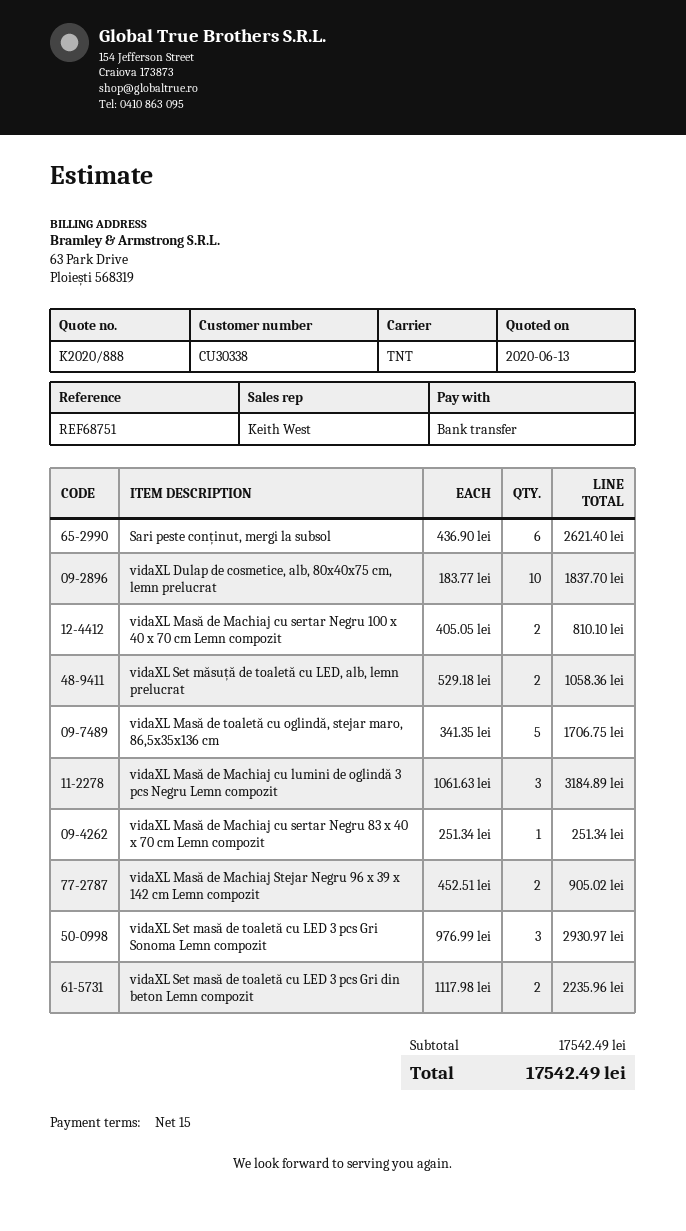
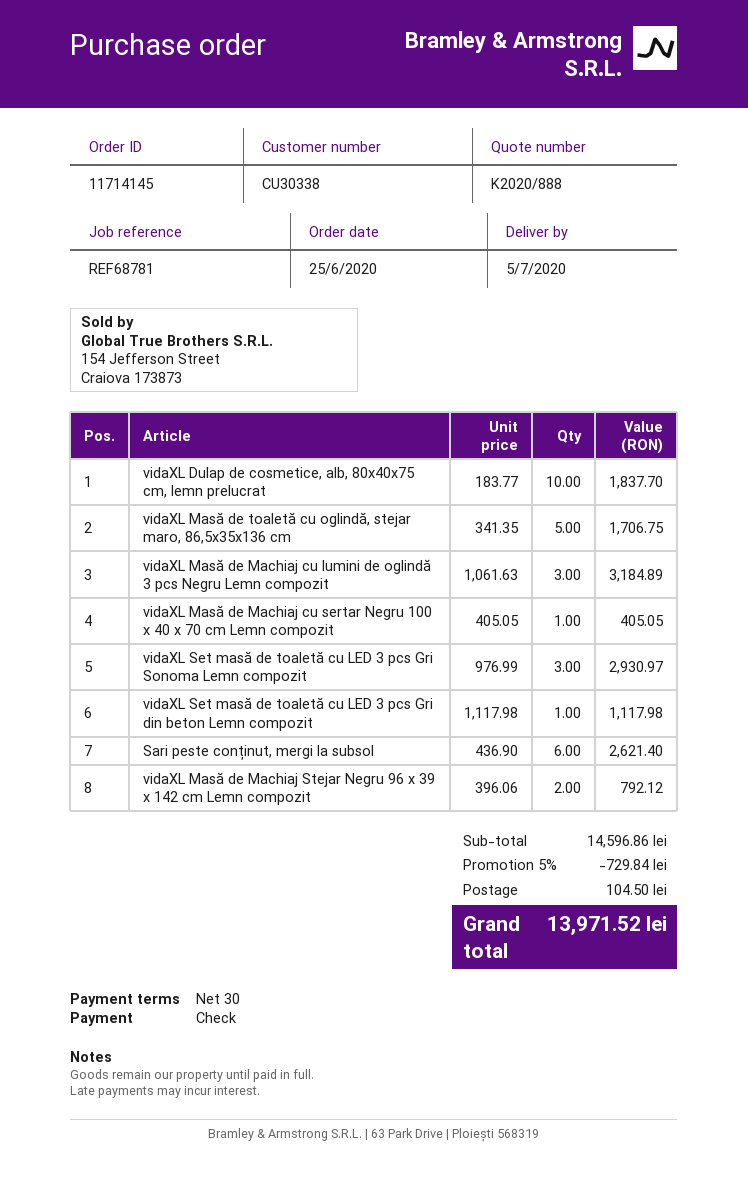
payment terms: 15 days -> 30 days
reference: REF68751 -> REF68781
payment method: bank transfer -> cheque
vidaXL Masă de Machiaj cu sertar Negru 100 x 40 x 70 cm Lemn compozit: 2 x 405.05 = 810.10 -> 1 x 405.05 = 405.05
vidaXL Set măsuță de toaletă cu LED, alb, lemn prelucrat: 2 x 529.18 = 1058.36 -> none
vidaXL Masă de Machiaj cu sertar Negru 83 x 40 x 70 cm Lemn compozit: 1 x 251.34 = 251.34 -> none
vidaXL Masă de Machiaj Stejar Negru 96 x 39 x 142 cm Lemn compozit: 2 x 452.51 = 905.02 -> 2 x 396.06 = 792.12
vidaXL Set masă de toaletă cu LED 3 pcs Gri din beton Lemn compozit: 2 x 1117.98 = 2235.96 -> 1 x 1117.98 = 1117.98
subtotal: 17542.49 -> 14596.86
discount: none -> 5% = 729.84
shipping: none -> 104.50
total: 17542.49 -> 13971.52

